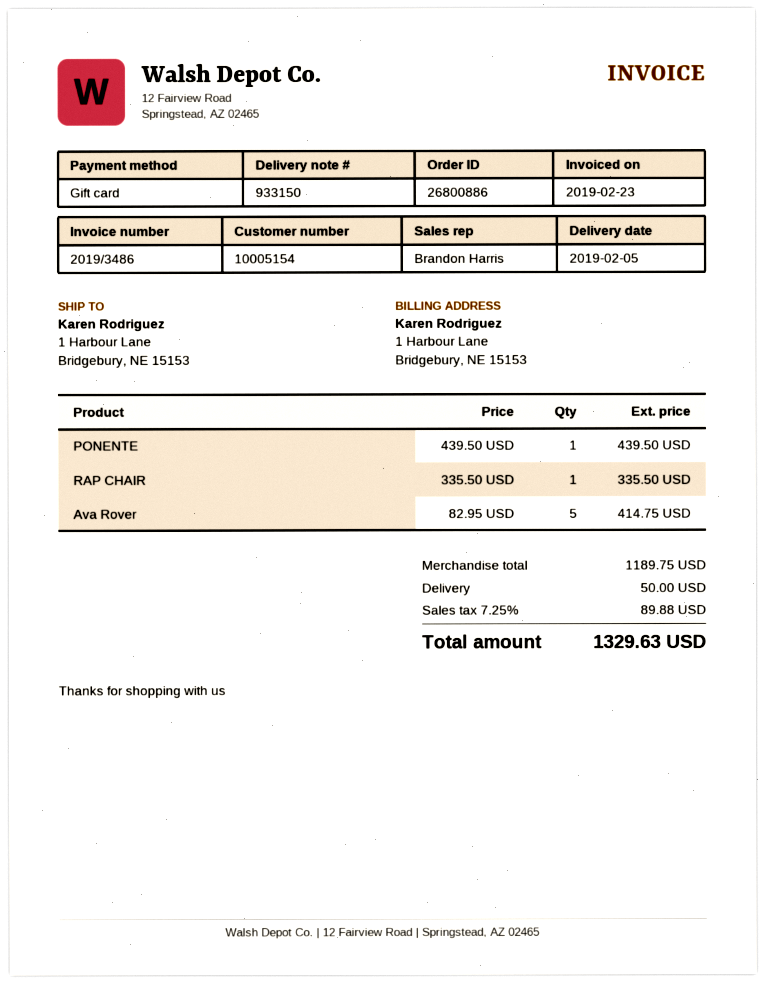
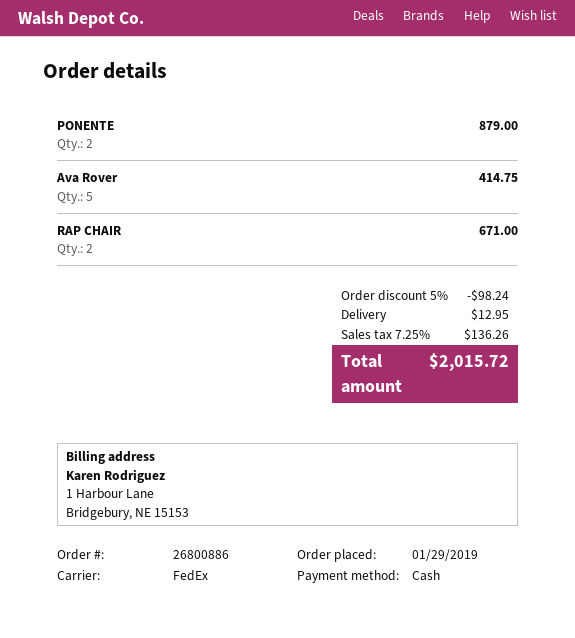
payment method: gift card -> cash
PONENTE: 1 for 439.50 -> 2 for 879.00
RAP CHAIR: 1 for 335.50 -> 2 for 671.00
discount: none -> 5% = 98.24
shipping: 50.00 -> 12.95
tax: 7.25% = 89.88 -> 7.25% = 136.26
total: 1329.63 -> 2015.72

